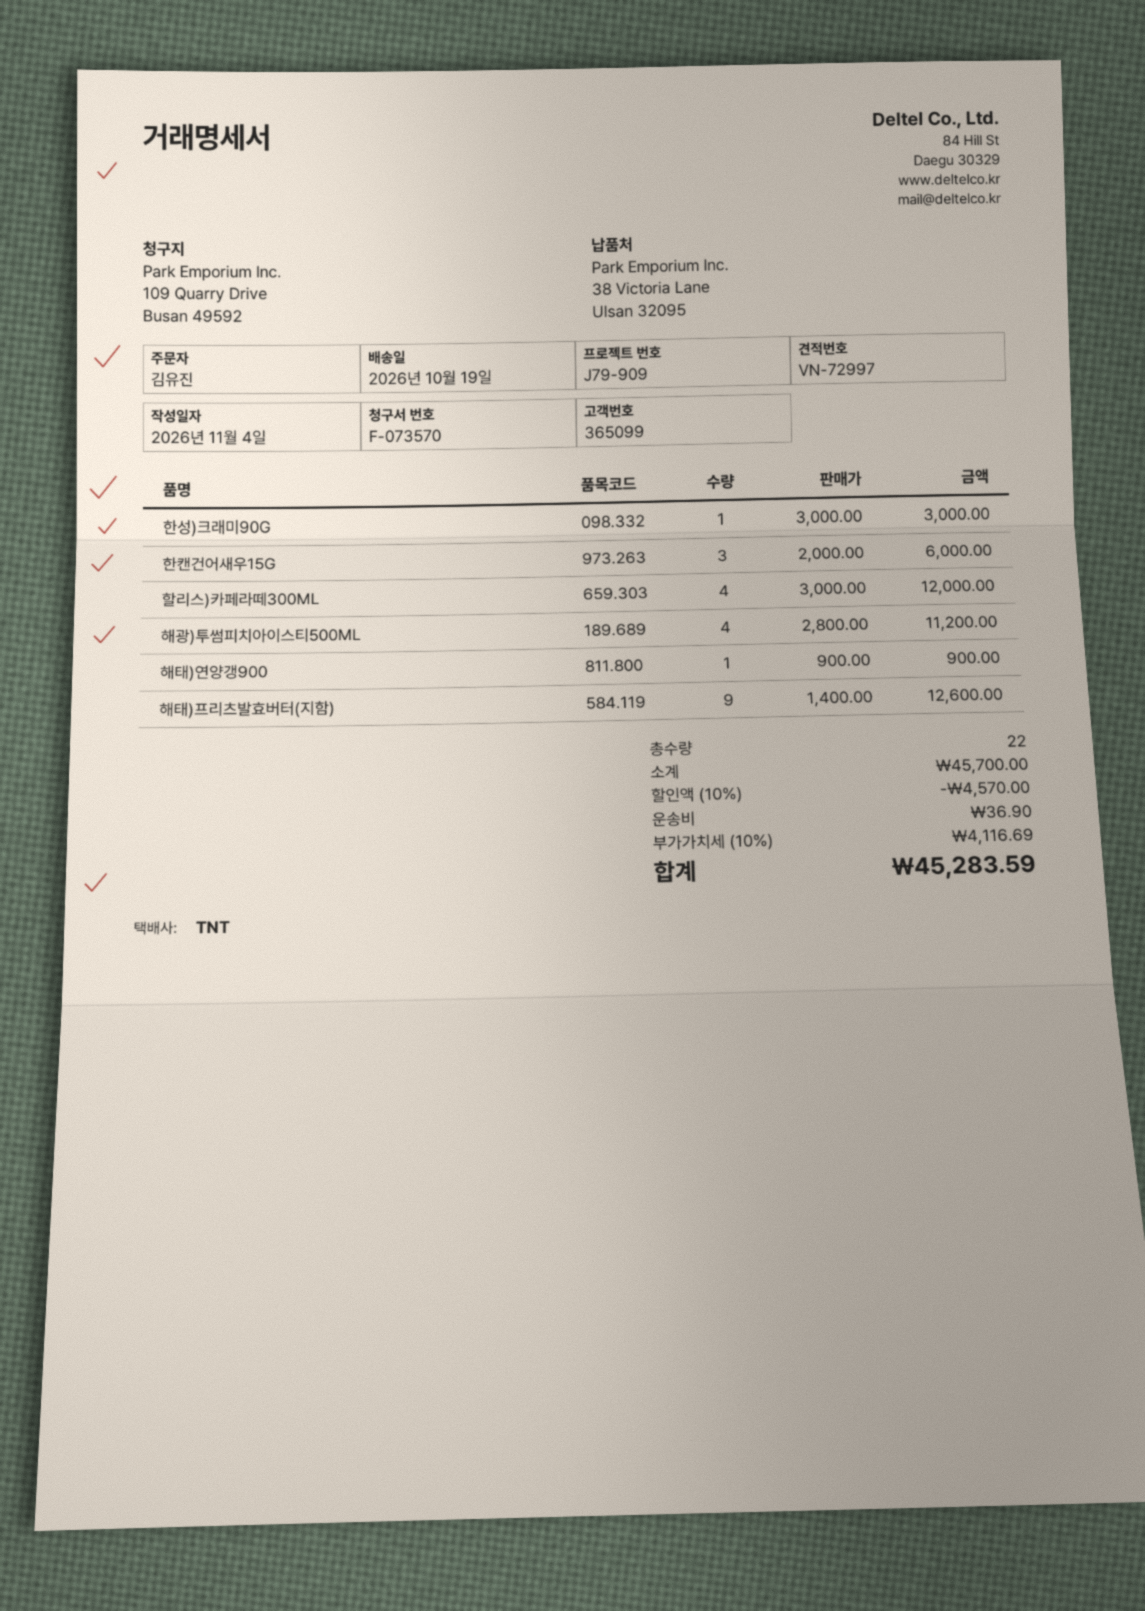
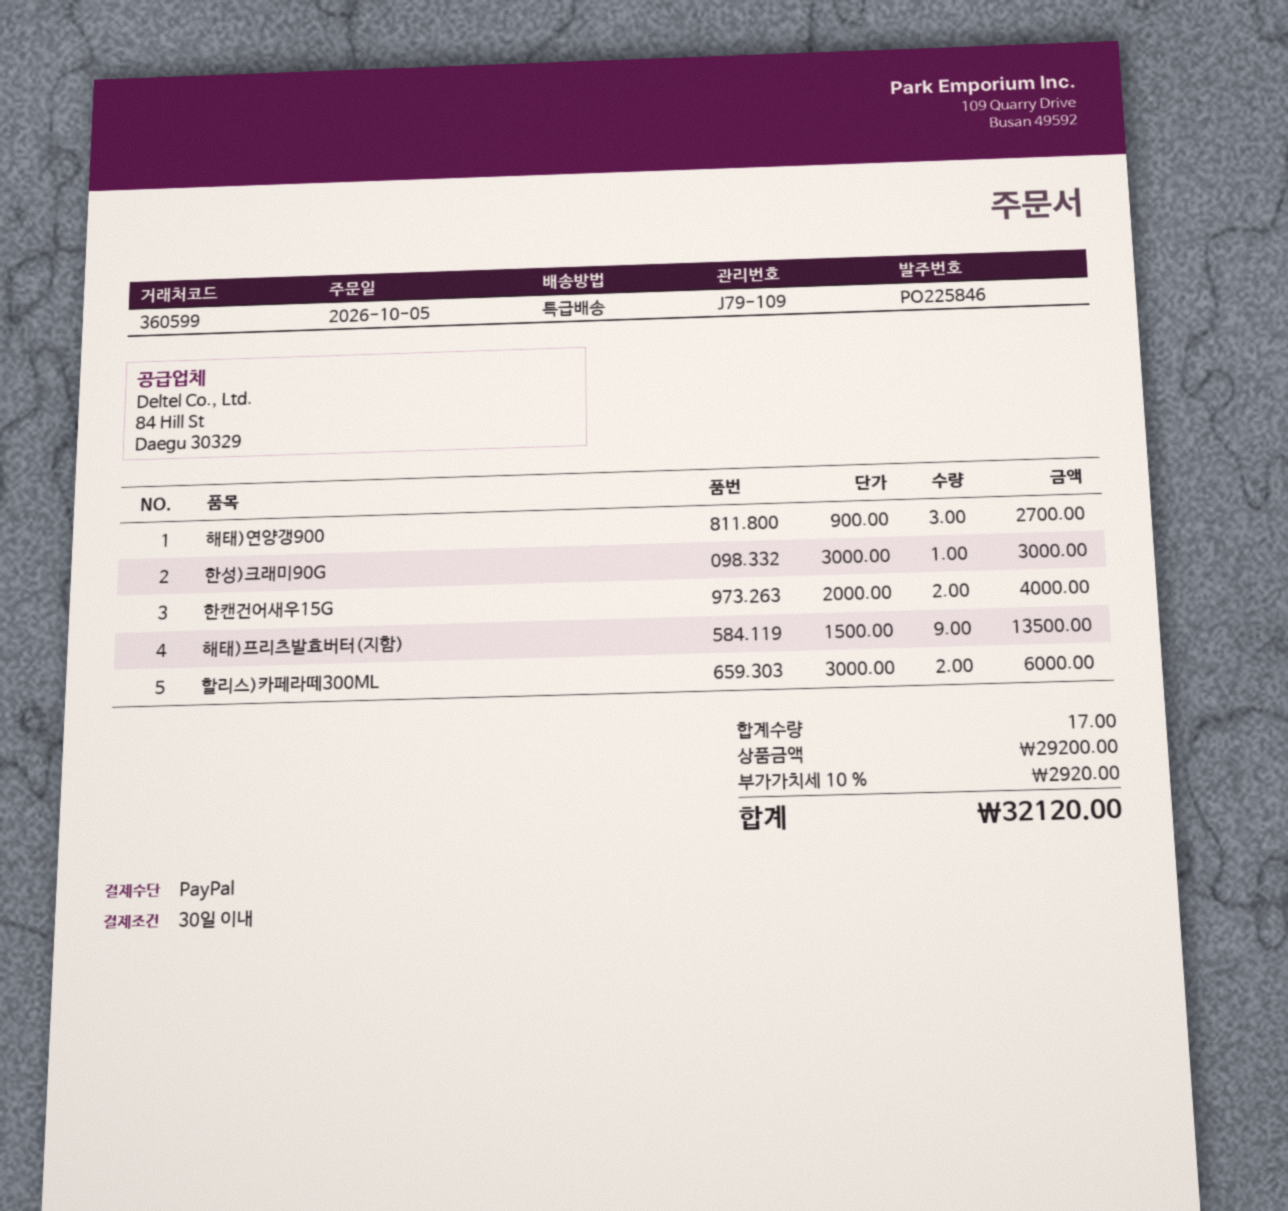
customer number: 365099 -> 360599
reference: J79-909 -> J79-109
shipping method: TNT -> express
한캔건어새우15G: 3 x 2000.00 = 6000.00 -> 2 x 2000.00 = 4000.00
할리스)카페라떼300ML: 4 x 3000.00 = 12000.00 -> 2 x 3000.00 = 6000.00
해광)투썸피치아이스티500ML: 4 x 2800.00 = 11200.00 -> none
해태)연양갱900: 1 x 900.00 = 900.00 -> 3 x 900.00 = 2700.00
해태)프리츠발효버터(지함): 9 x 1400.00 = 12600.00 -> 9 x 1500.00 = 13500.00
total quantity: 22 -> 17
subtotal: 45700.00 -> 29200.00
discount: 10% = 4570.00 -> none
shipping: 36.90 -> none
tax: 10% = 4116.69 -> 10% = 2920.00
total: 45283.59 -> 32120.00

